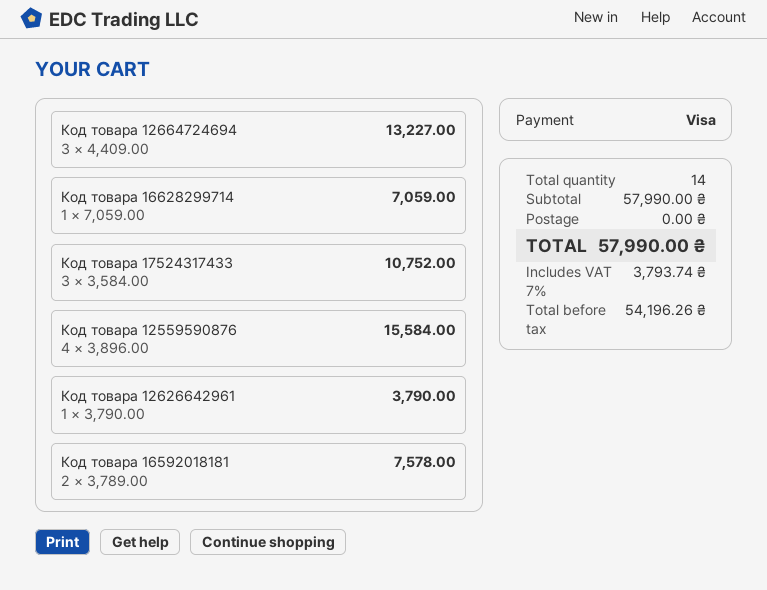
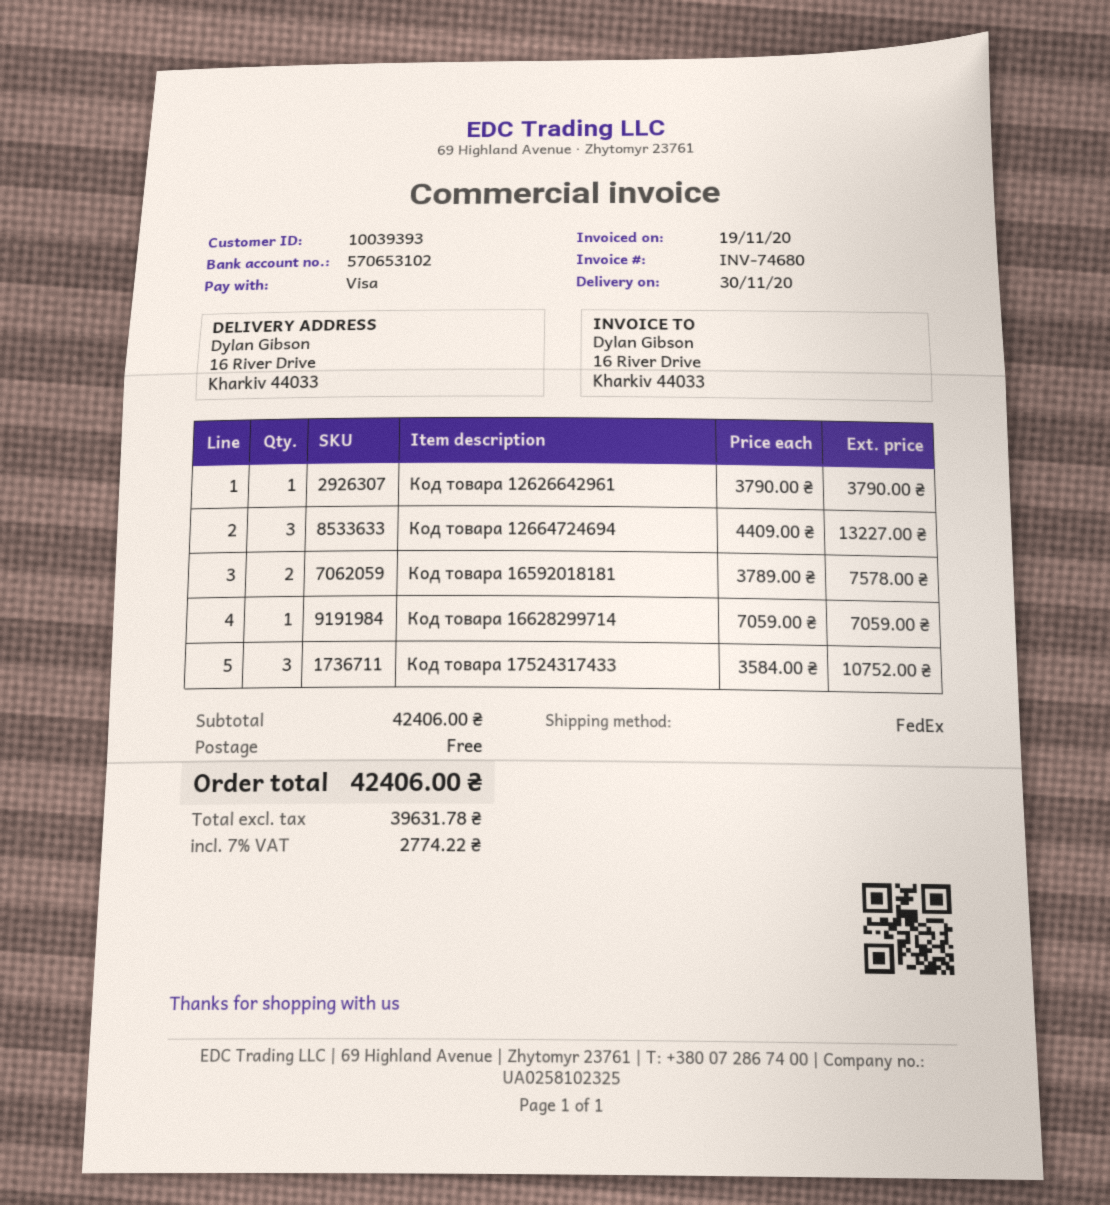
Код товара 12559590876: 4 x 3896.00 = 15584.00 -> none
subtotal: 57990.00 -> 42406.00
net: 54196.26 -> 39631.78
tax: 7% = 3793.74 -> 7% = 2774.22
total: 57990.00 -> 42406.00

